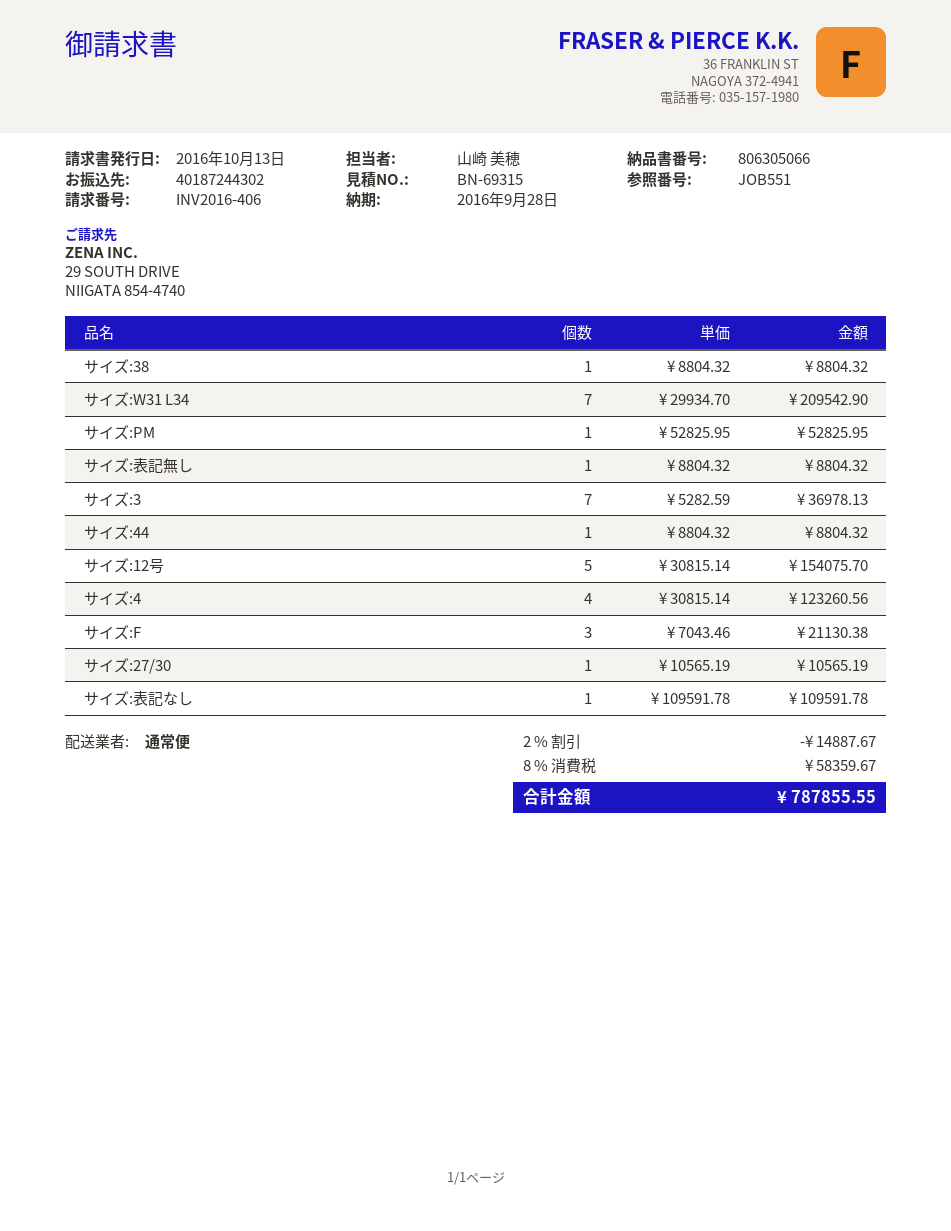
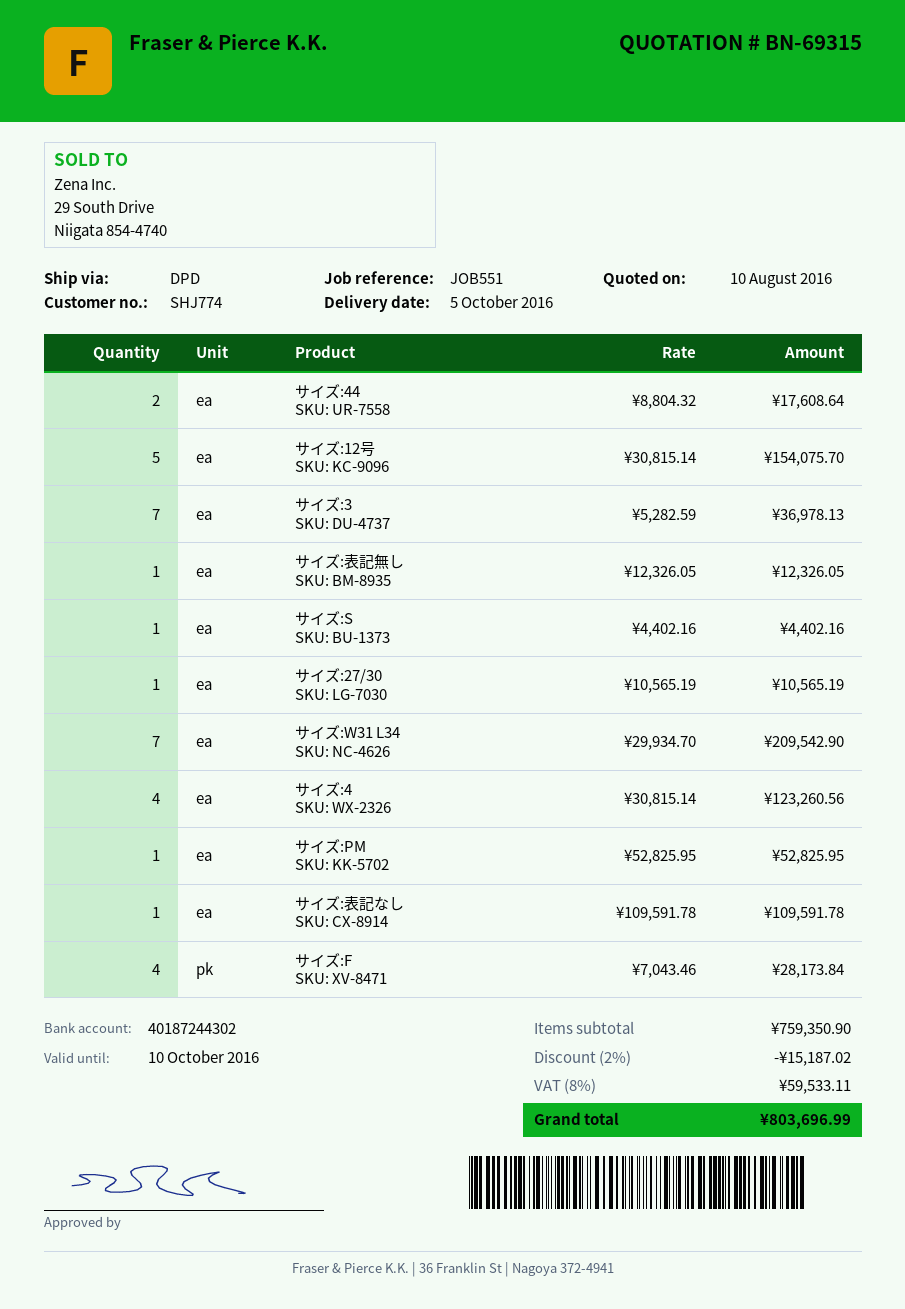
delivery date: 2016-09-28 -> 2016-10-05
shipping method: standard -> DPD
サイズ:38: 1 x 8804.32 = 8804.32 -> none
サイズ:表記無し: 1 x 8804.32 = 8804.32 -> 1 x 12326.05 = 12326.05
サイズ:44: 1 x 8804.32 = 8804.32 -> 2 x 8804.32 = 17608.64
サイズ:F: 3 x 7043.46 = 21130.38 -> 4 x 7043.46 = 28173.84
サイズ:S: none -> 1 x 4402.16 = 4402.16
discount: 2% = 14887.67 -> 2% = 15187.02
tax: 8% = 58359.67 -> 8% = 59533.11
total: 787855.55 -> 803696.99

